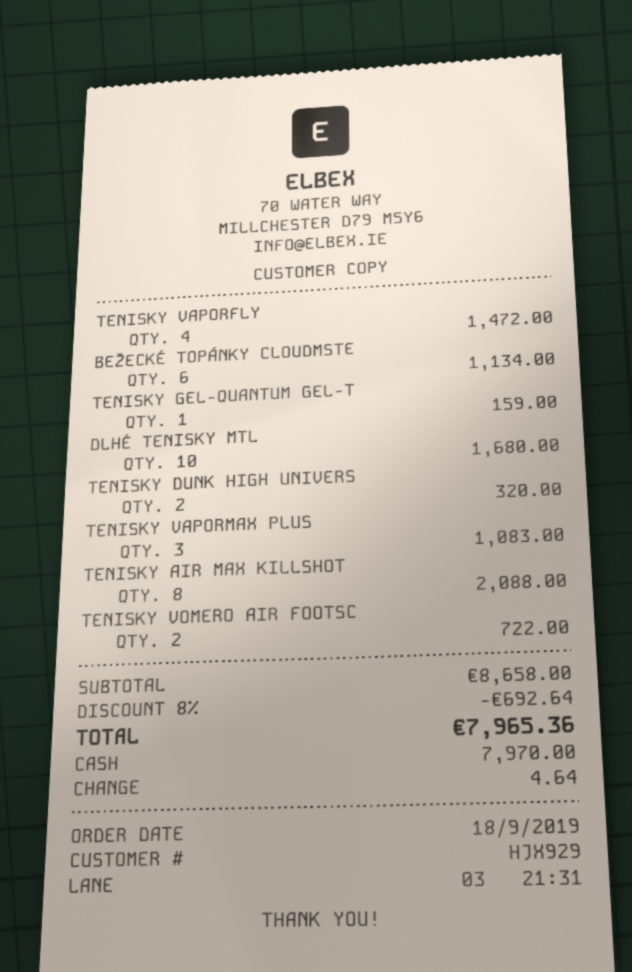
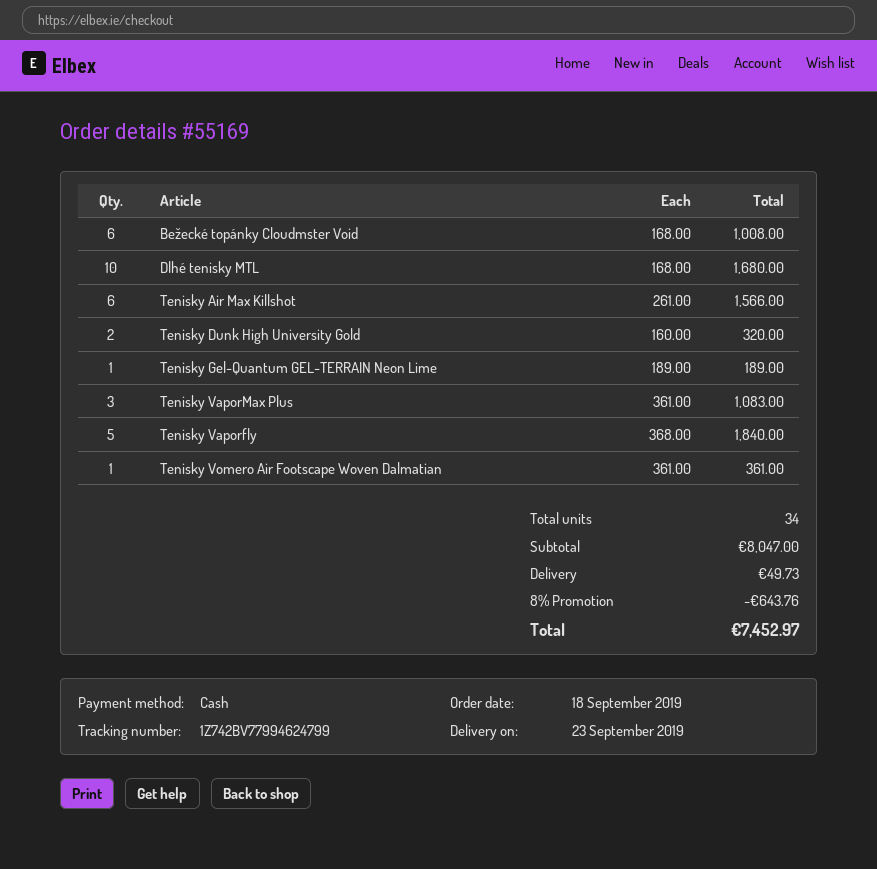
TENISKY VAPORFLY: 4 for 1472.00 -> 5 for 1840.00
BEŽECKÉ TOPÁNKY CLOUDMSTE: 6 for 1134.00 -> 6 for 1008.00
TENISKY GEL-QUANTUM GEL-T: 1 for 159.00 -> 1 for 189.00
TENISKY AIR MAX KILLSHOT: 8 for 2088.00 -> 6 for 1566.00
TENISKY VOMERO AIR FOOTSC: 2 for 722.00 -> 1 for 361.00
subtotal: 8658.00 -> 8047.00
discount: 8% = 692.64 -> 8% = 643.76
shipping: none -> 49.73
total: 7965.36 -> 7452.97

